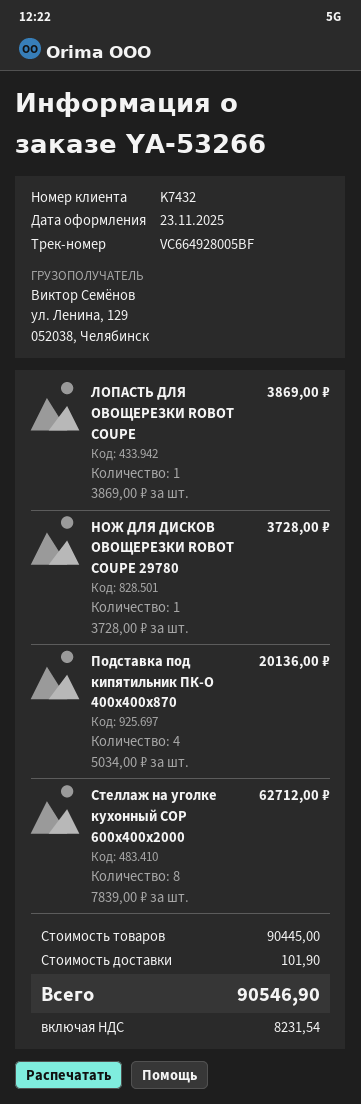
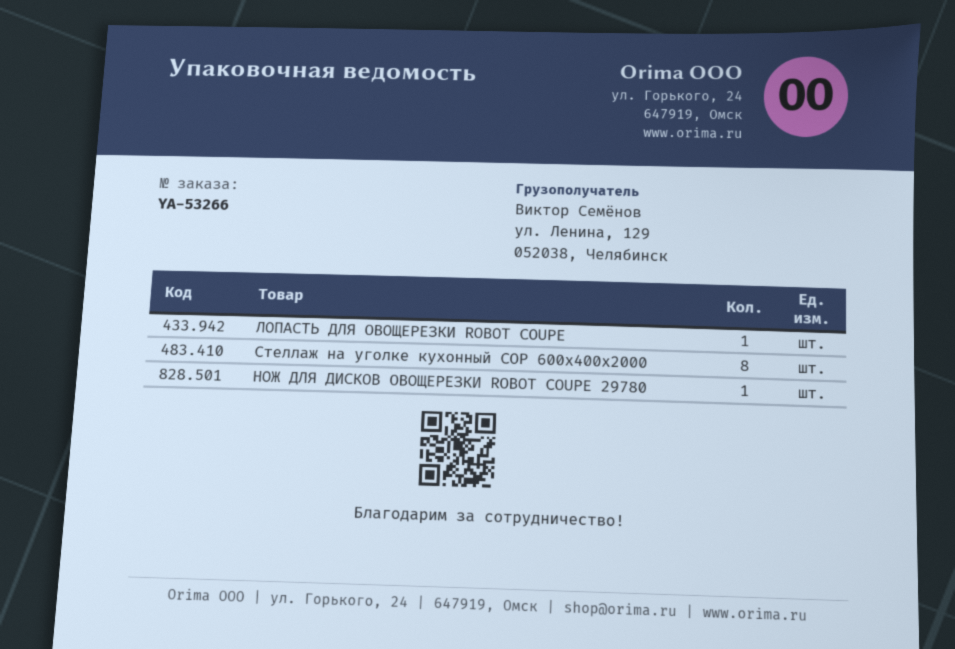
Подставка под кипятильник ПК-О 400x400x870: 4 -> none

